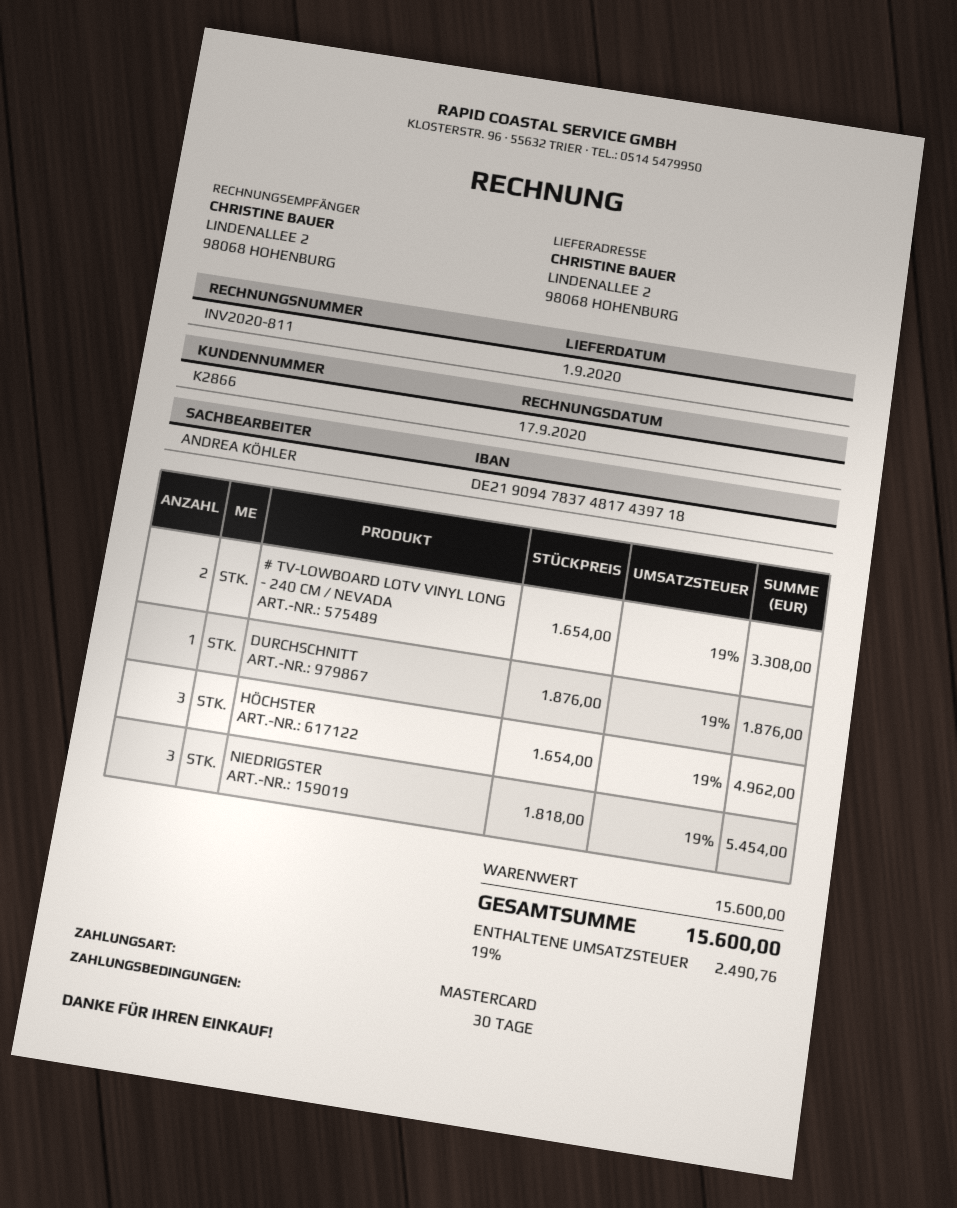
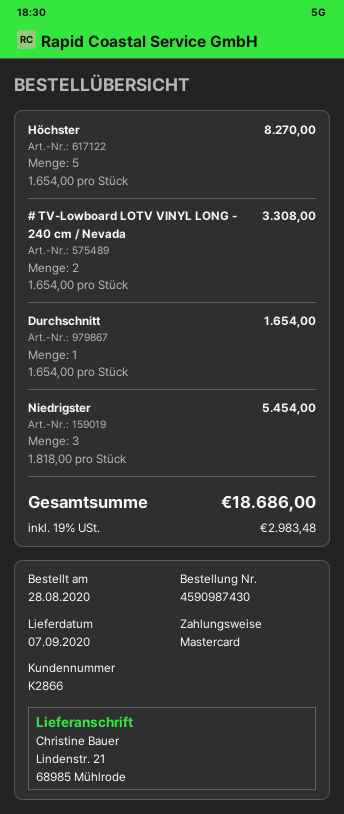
delivery date: 2020-09-01 -> 2020-09-07
ship to: LINDENALLEE 2, 98068 HOHENBURG -> Lindenstr. 21, 68985 Mühlrode
DURCHSCHNITT: 1 x 1876.00 = 1876.00 -> 1 x 1654.00 = 1654.00
HÖCHSTER: 3 x 1654.00 = 4962.00 -> 5 x 1654.00 = 8270.00
tax: 19% = 2490.76 -> 19% = 2983.48
total: 15600.00 -> 18686.00

